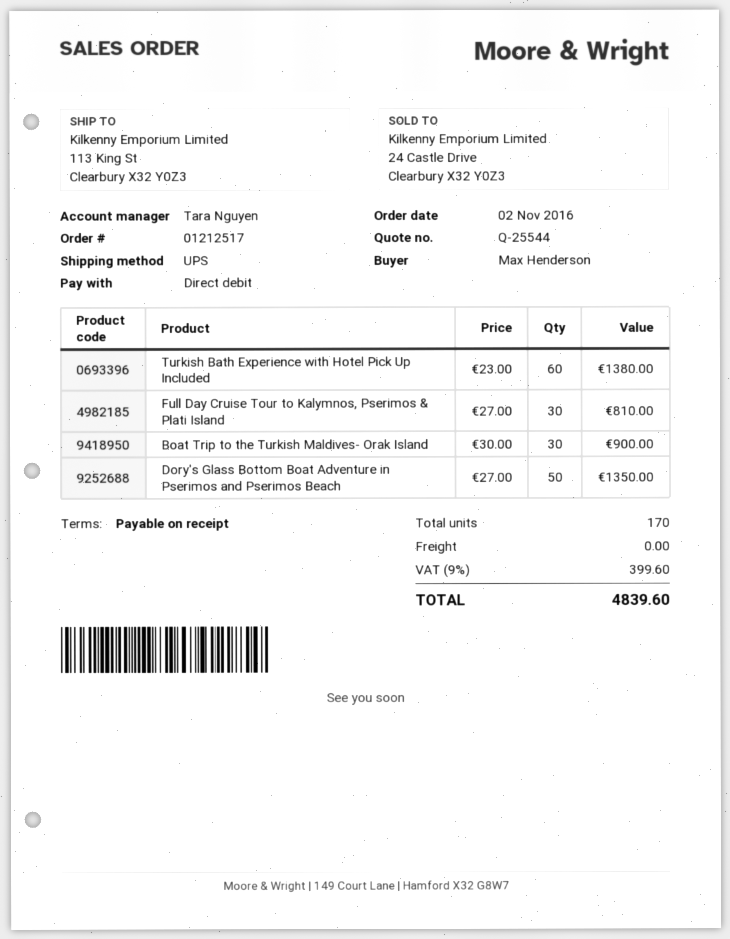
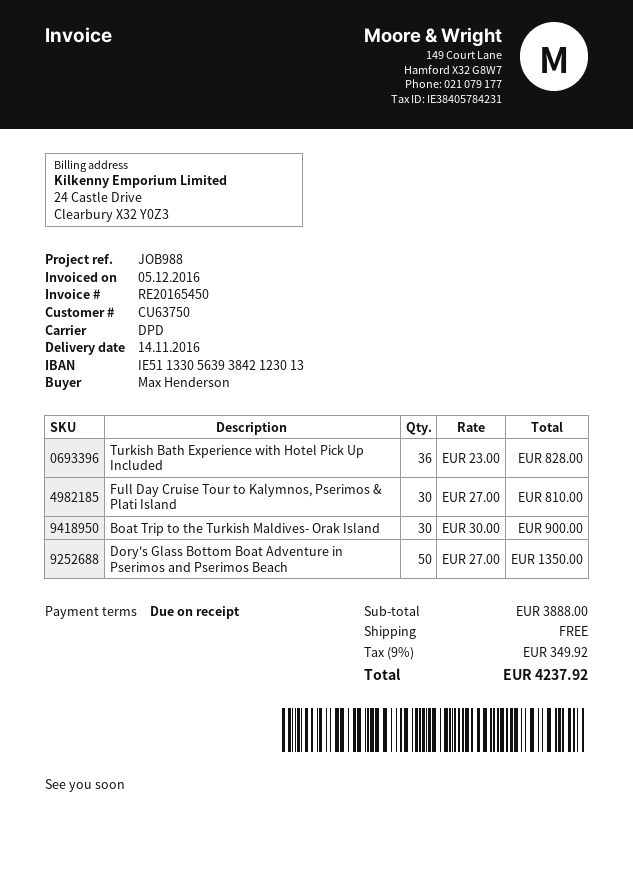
shipping method: UPS -> DPD
Turkish Bath Experience with Hotel Pick Up Included: 60 x 23.00 = 1380.00 -> 36 x 23.00 = 828.00
tax: 9% = 399.60 -> 9% = 349.92
total: 4839.60 -> 4237.92

